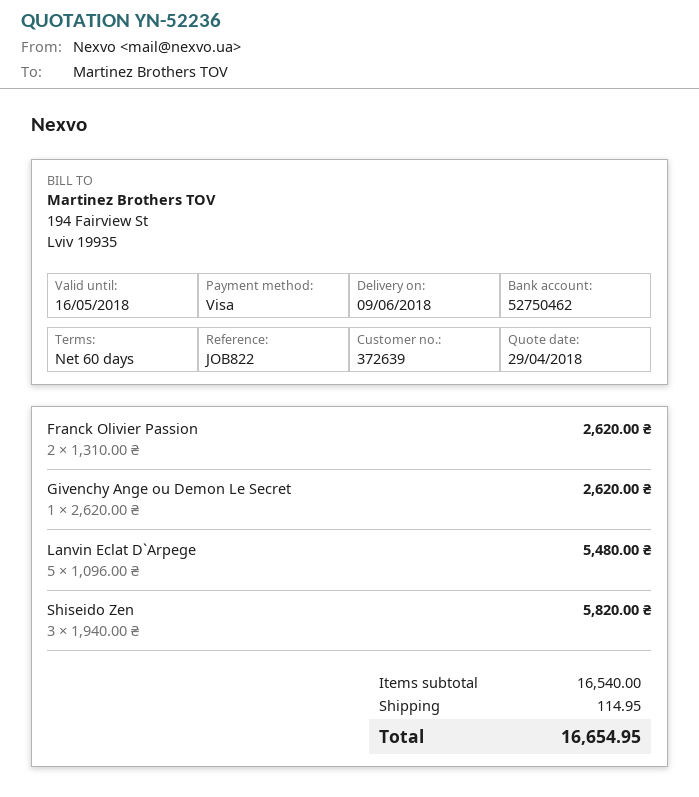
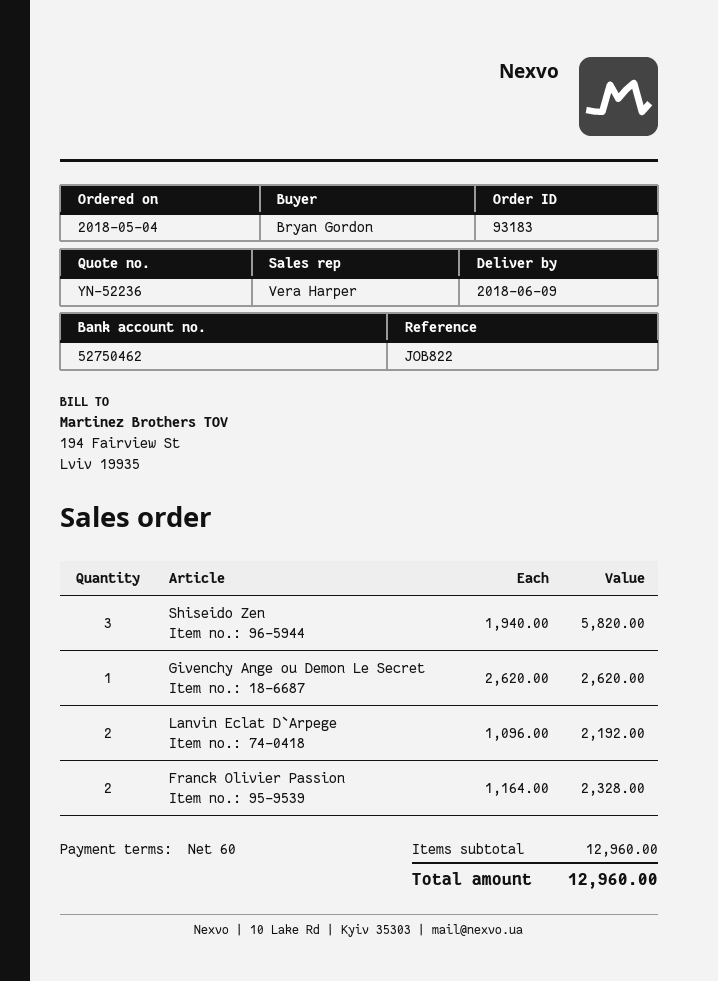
Franck Olivier Passion: 2 x 1310.00 = 2620.00 -> 2 x 1164.00 = 2328.00
Lanvin Eclat D`Arpege: 5 x 1096.00 = 5480.00 -> 2 x 1096.00 = 2192.00
subtotal: 16540.00 -> 12960.00
shipping: 114.95 -> none
total: 16654.95 -> 12960.00

